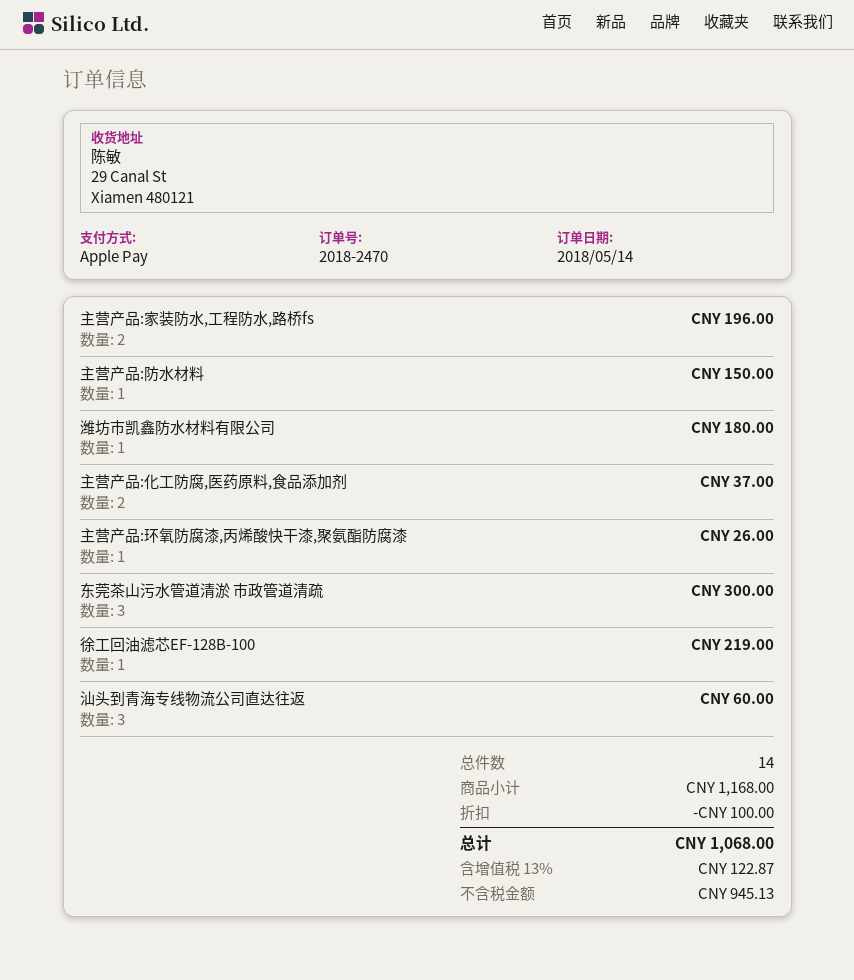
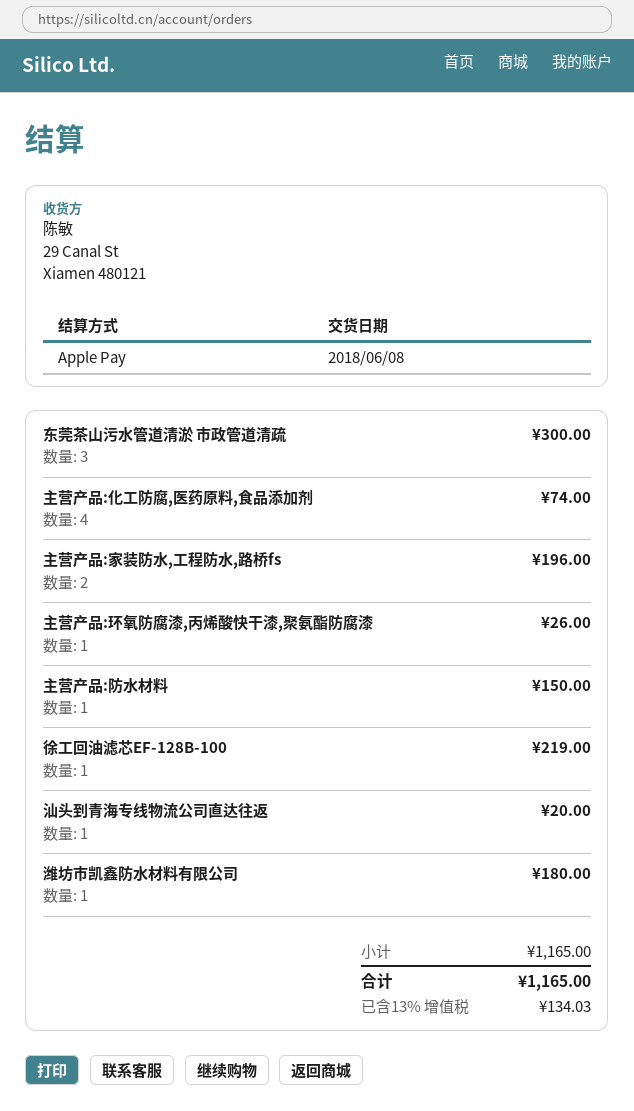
主营产品:化工防腐,医药原料,食品添加剂: 2 for 37.00 -> 4 for 74.00
汕头到青海专线物流公司直达往返: 3 for 60.00 -> 1 for 20.00
subtotal: 1168.00 -> 1165.00
discount: 100.00 -> none
tax: 13% = 122.87 -> 13% = 134.03
total: 1068.00 -> 1165.00

